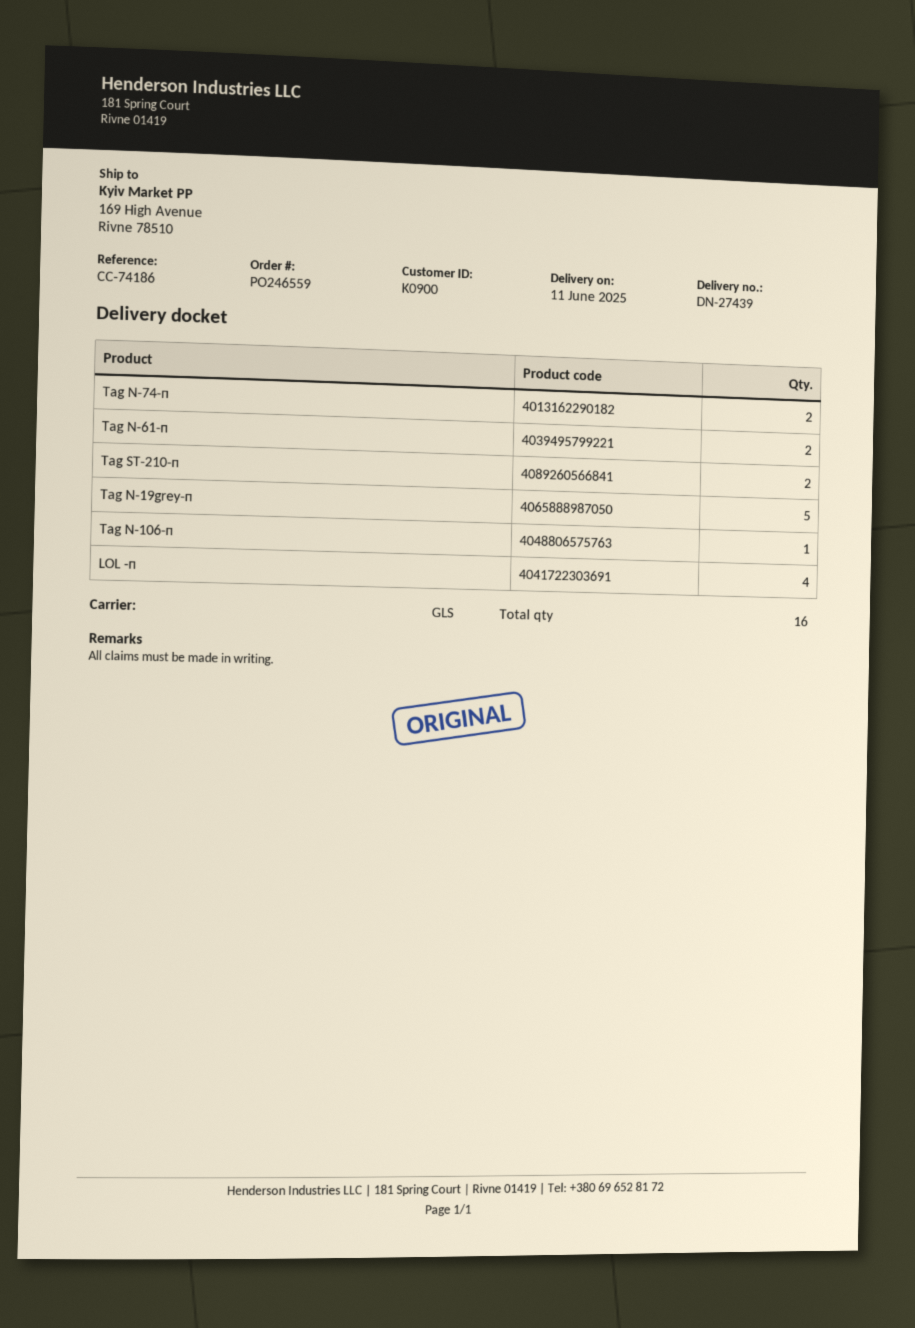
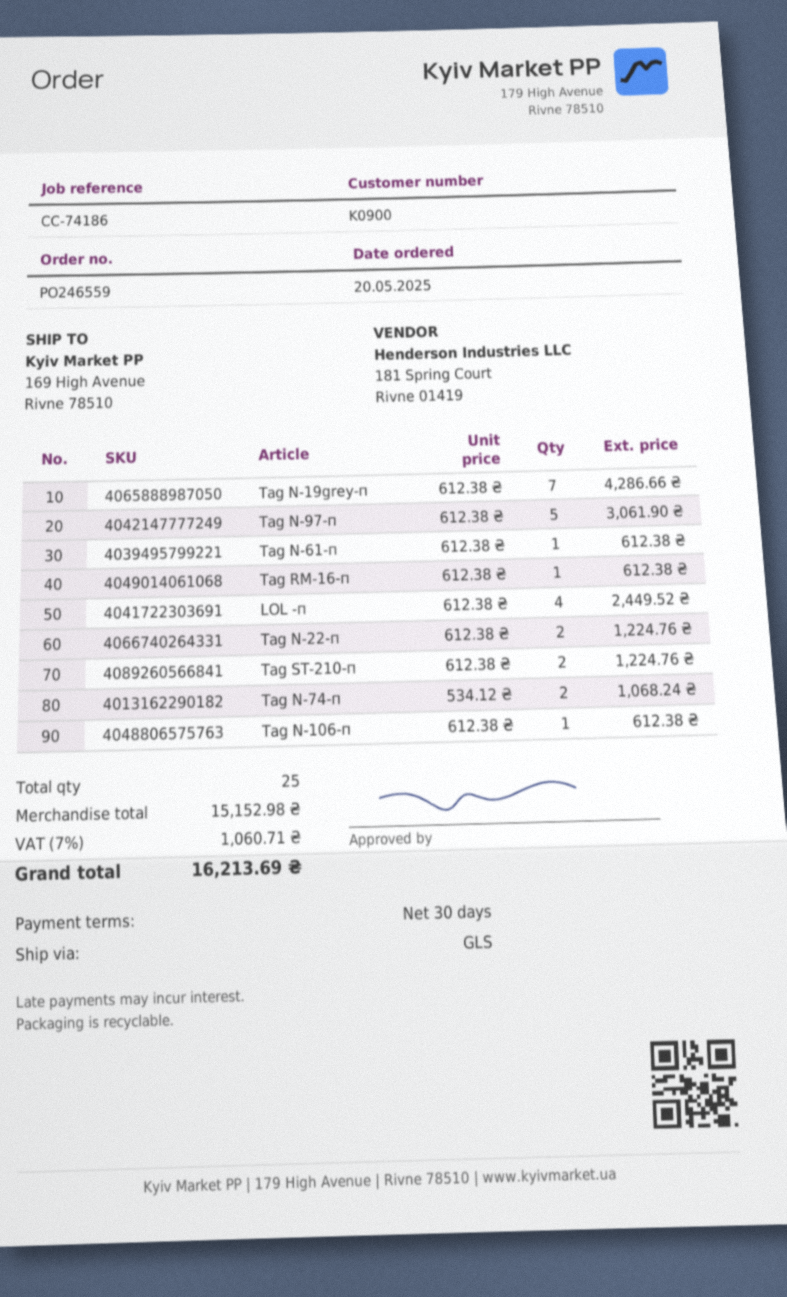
Tag N-61-п: 2 -> 1
Tag N-19grey-п: 5 -> 7
Tag N-97-п: none -> 5
Tag RM-16-п: none -> 1
Tag N-22-п: none -> 2
total quantity: 16 -> 25

